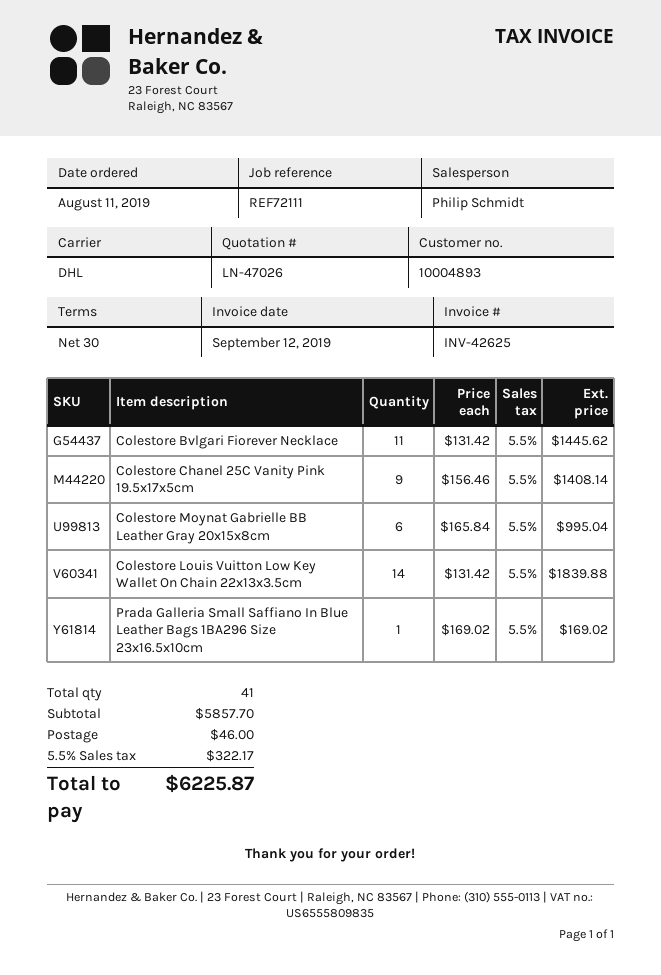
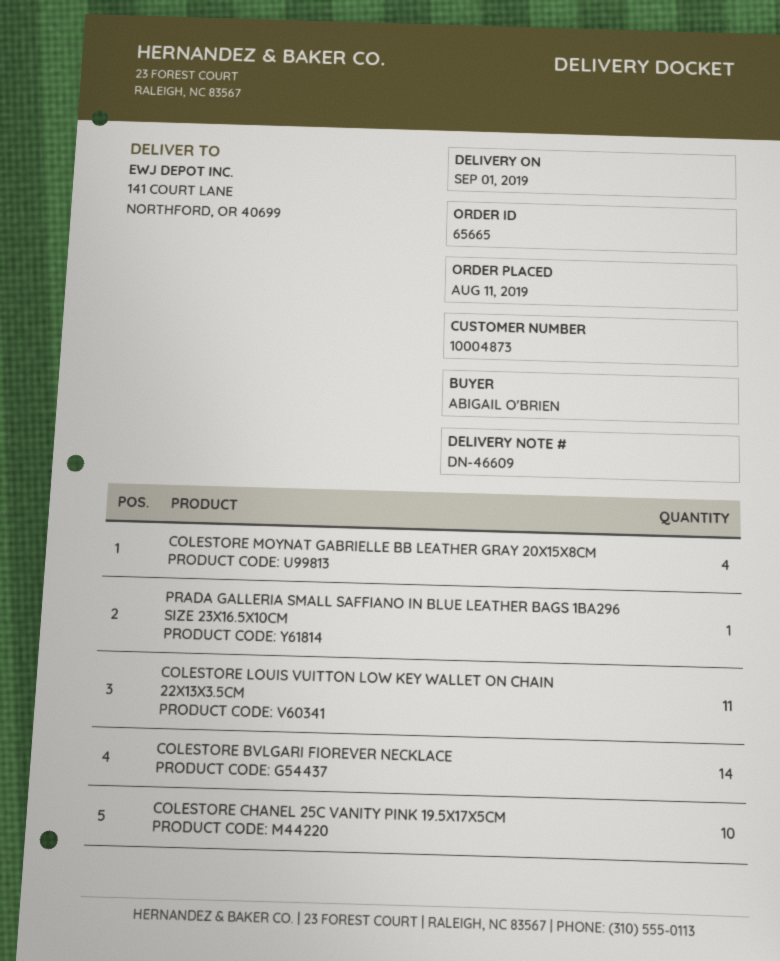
customer number: 10004893 -> 10004873
Colestore Bvlgari Fiorever Necklace: 11 -> 14
Colestore Chanel 25C Vanity Pink 19.5x17x5cm: 9 -> 10
Colestore Moynat Gabrielle BB Leather Gray 20x15x8cm: 6 -> 4
Colestore Louis Vuitton Low Key Wallet On Chain 22x13x3.5cm: 14 -> 11

